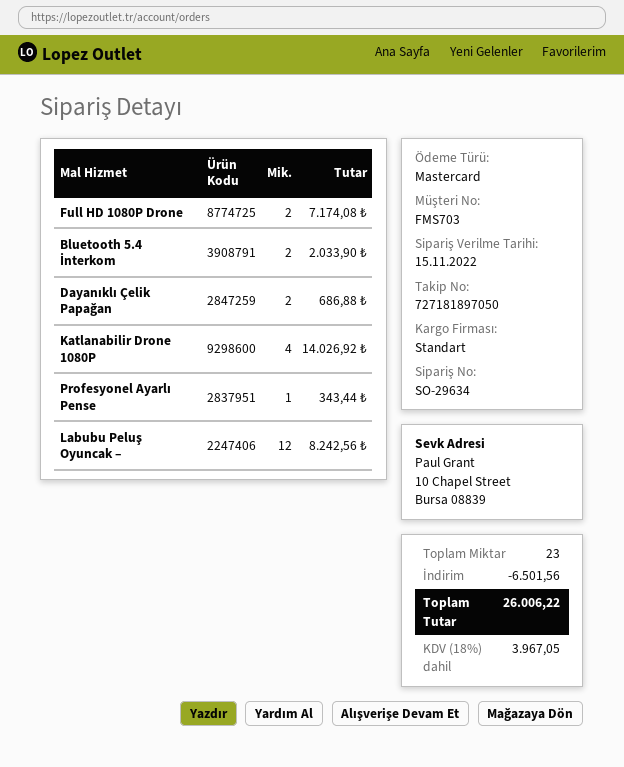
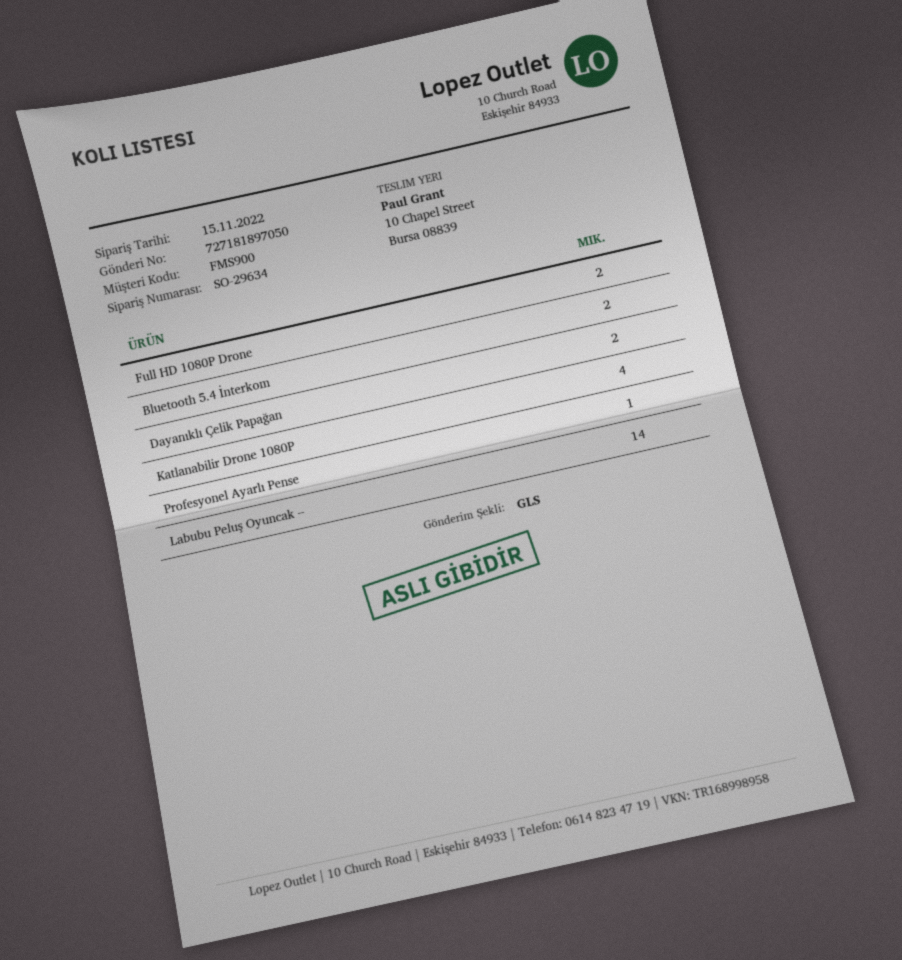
customer number: FMS703 -> FMS900
shipping method: standard -> GLS
Labubu Peluş Oyuncak –: 12 -> 14

